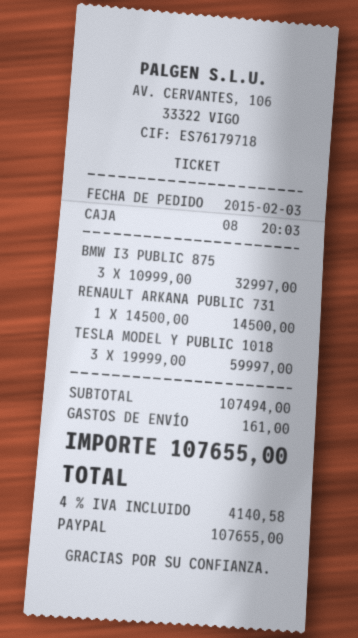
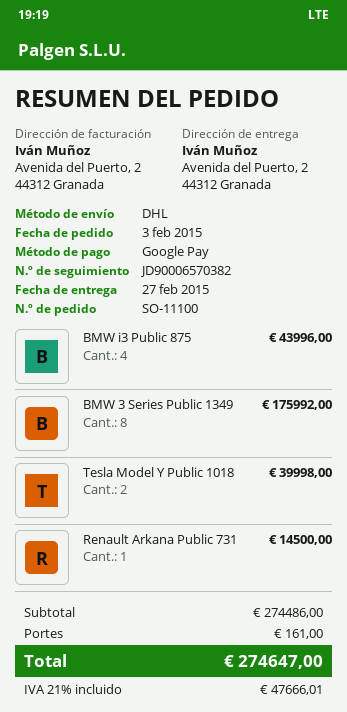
payment method: PayPal -> Google Pay
BMW I3 PUBLIC 875: 3 for 32997.00 -> 4 for 43996.00
TESLA MODEL Y PUBLIC 1018: 3 for 59997.00 -> 2 for 39998.00
BMW 3 Series Public 1349: none -> 8 for 175992.00
subtotal: 107494.00 -> 274486.00
tax: 4% = 4140.58 -> 21% = 47666.01
total: 107655.00 -> 274647.00

